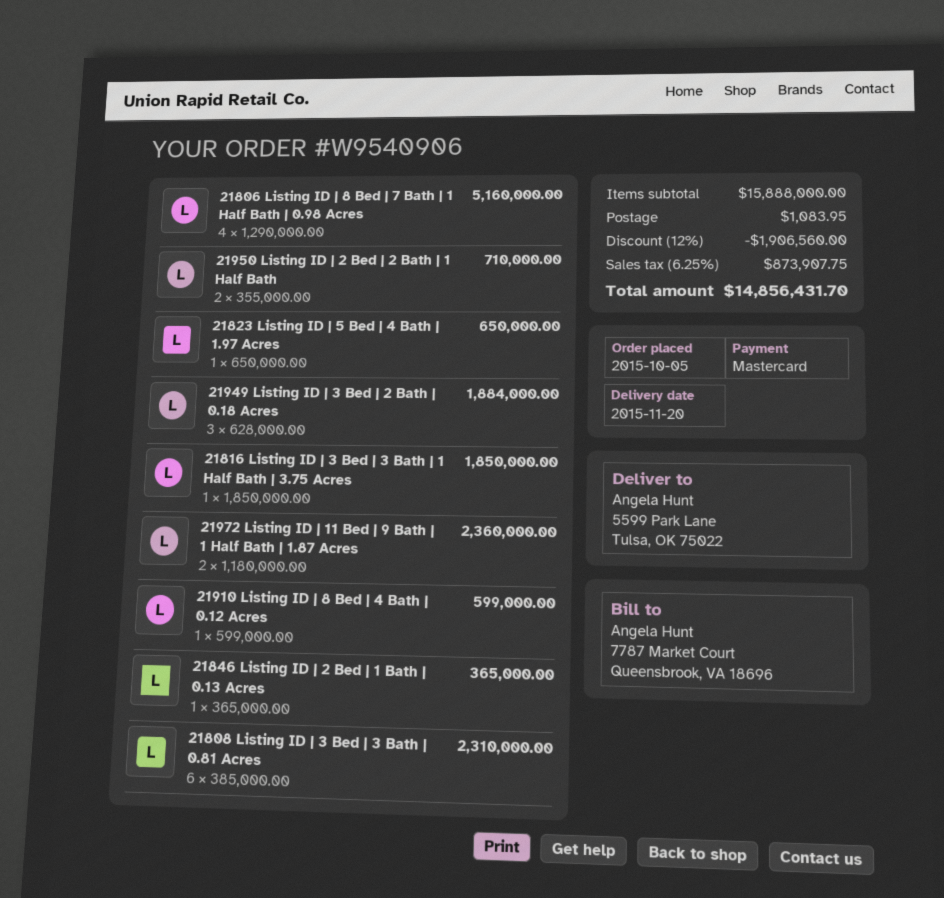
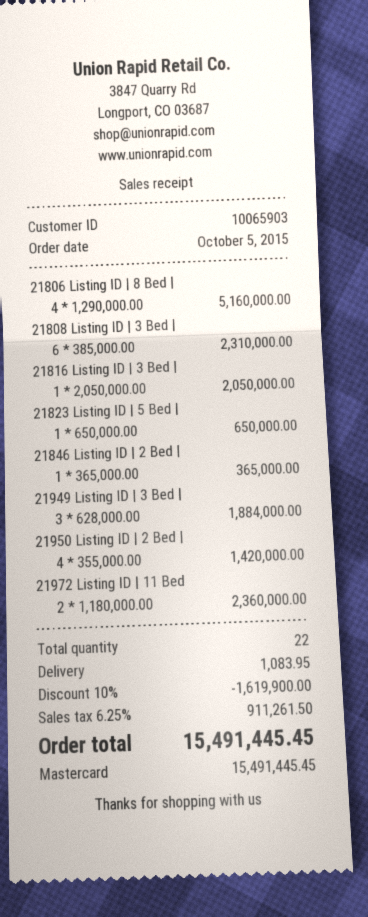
21950 Listing ID | 2 Bed | 2 Bath | 1 Half Bath: 2 x 355000.00 = 710000.00 -> 4 x 355000.00 = 1420000.00
21816 Listing ID | 3 Bed | 3 Bath | 1 Half Bath | 3.75 Acres: 1 x 1850000.00 = 1850000.00 -> 1 x 2050000.00 = 2050000.00
21910 Listing ID | 8 Bed | 4 Bath | 0.12 Acres: 1 x 599000.00 = 599000.00 -> none
discount: 12% = 1906560.00 -> 10% = 1619900.00
tax: 6.25% = 873907.75 -> 6.25% = 911261.50
total: 14856431.70 -> 15491445.45

